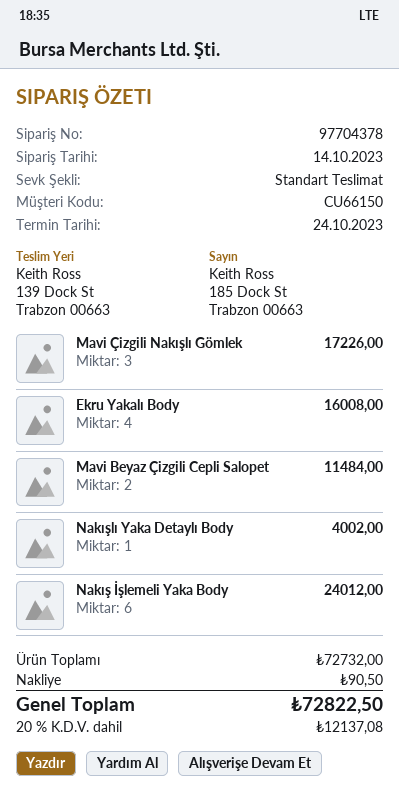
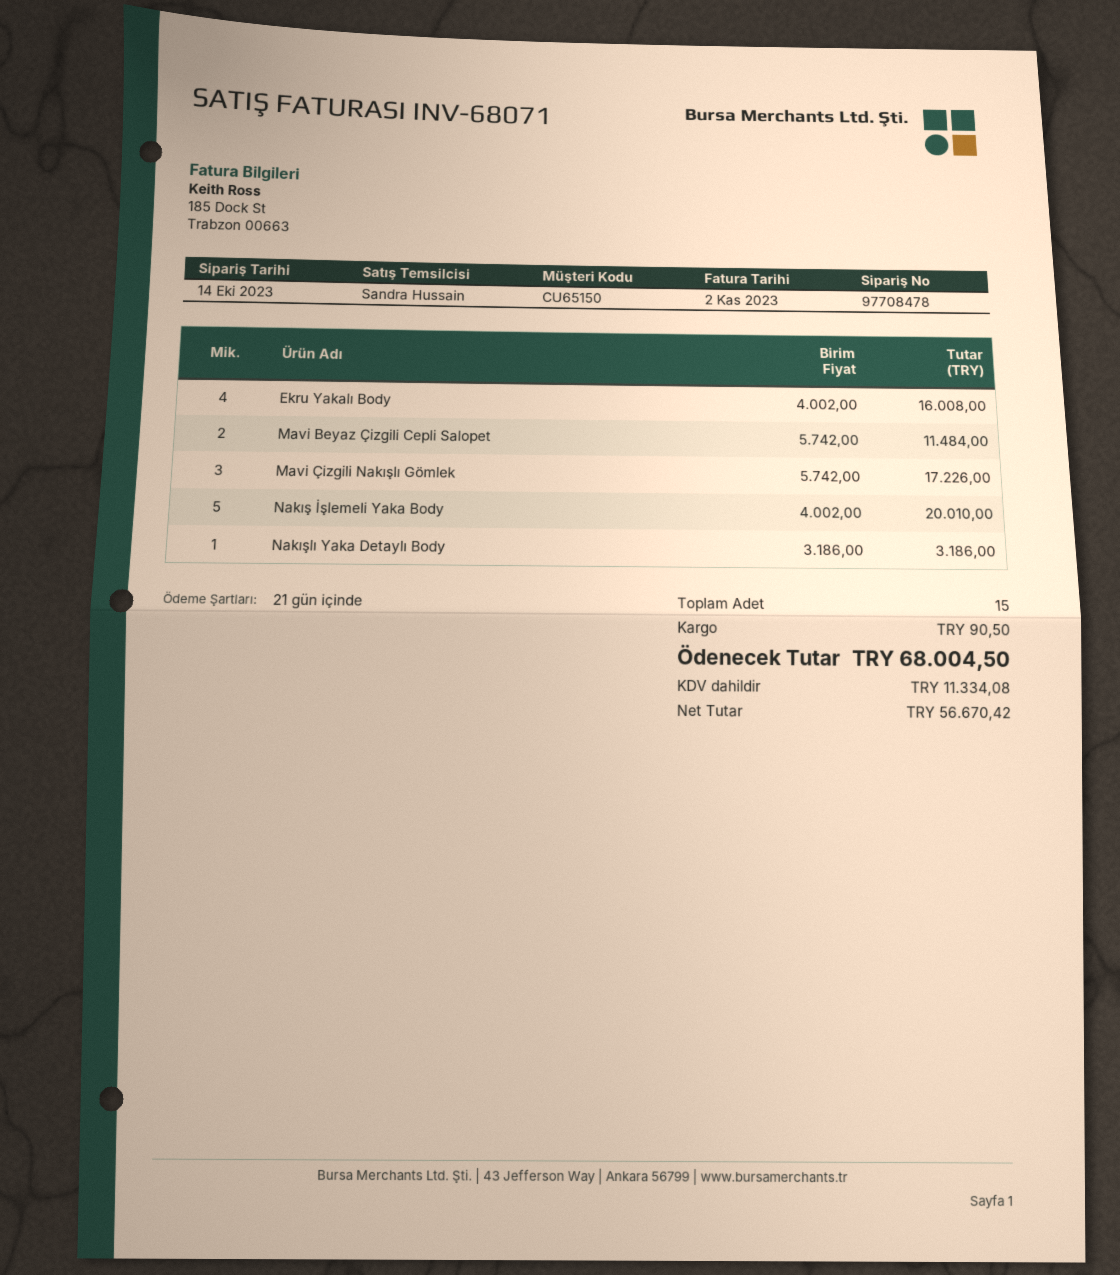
order number: 97704378 -> 97708478
customer number: CU66150 -> CU65150
Nakışlı Yaka Detaylı Body: 1 for 4002.00 -> 1 for 3186.00
Nakış İşlemeli Yaka Body: 6 for 24012.00 -> 5 for 20010.00
tax: 12137.08 -> 11334.08
total: 72822.50 -> 68004.50

